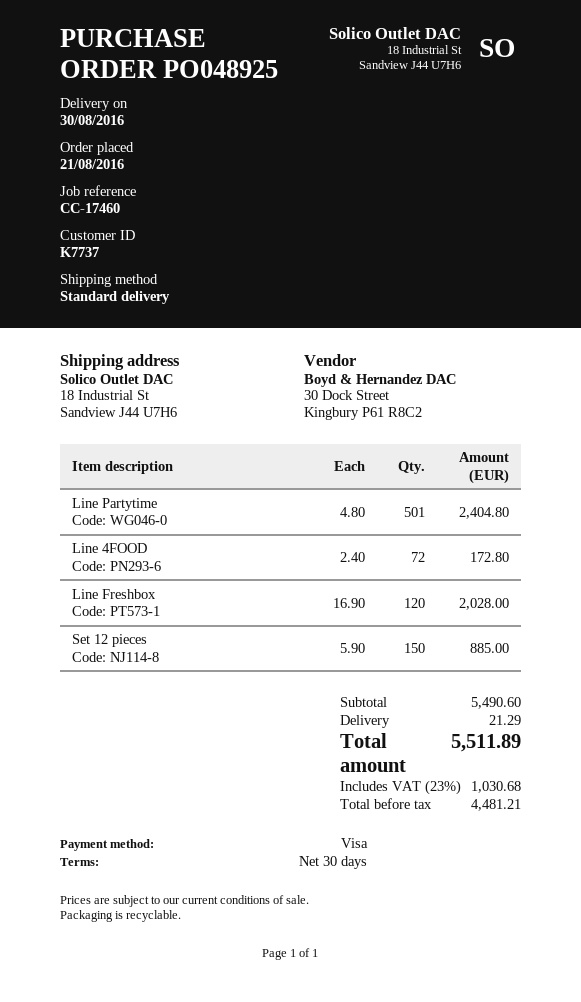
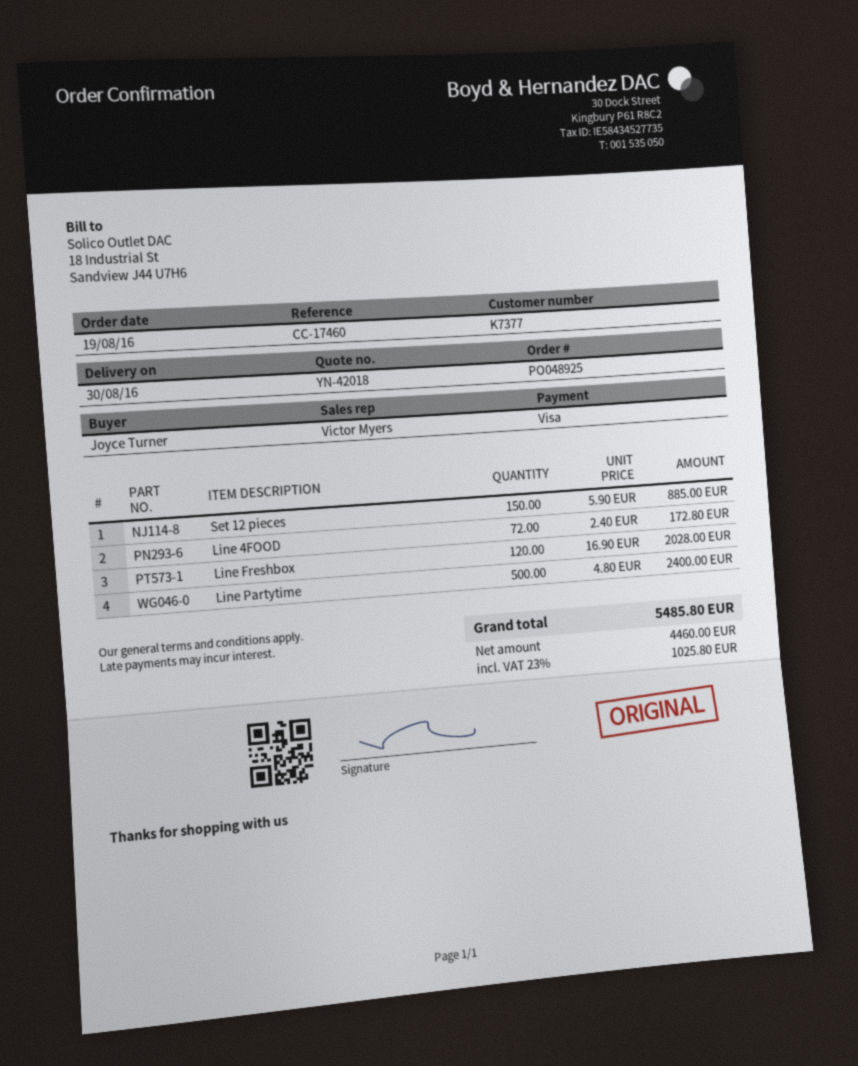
order date: 2016-08-21 -> 2016-08-19
customer number: K7737 -> K7377
Line Partytime: 501 x 4.80 = 2404.80 -> 500 x 4.80 = 2400.00
shipping: 21.29 -> none
net: 4481.21 -> 4460.00
tax: 23% = 1030.68 -> 23% = 1025.80
total: 5511.89 -> 5485.80

